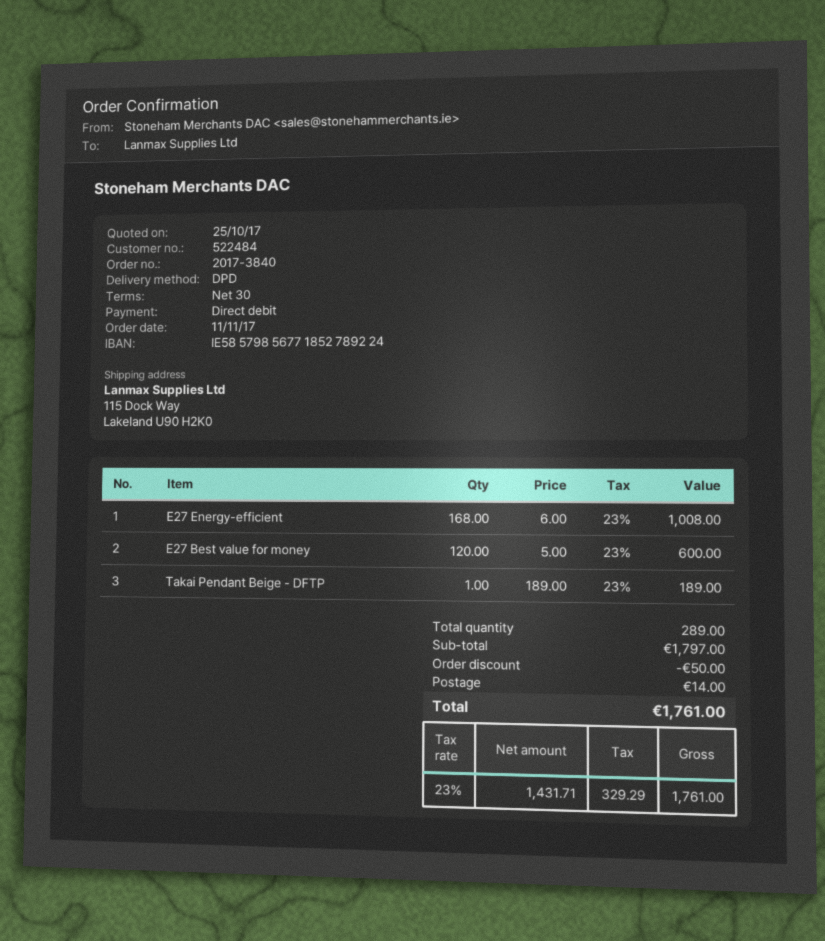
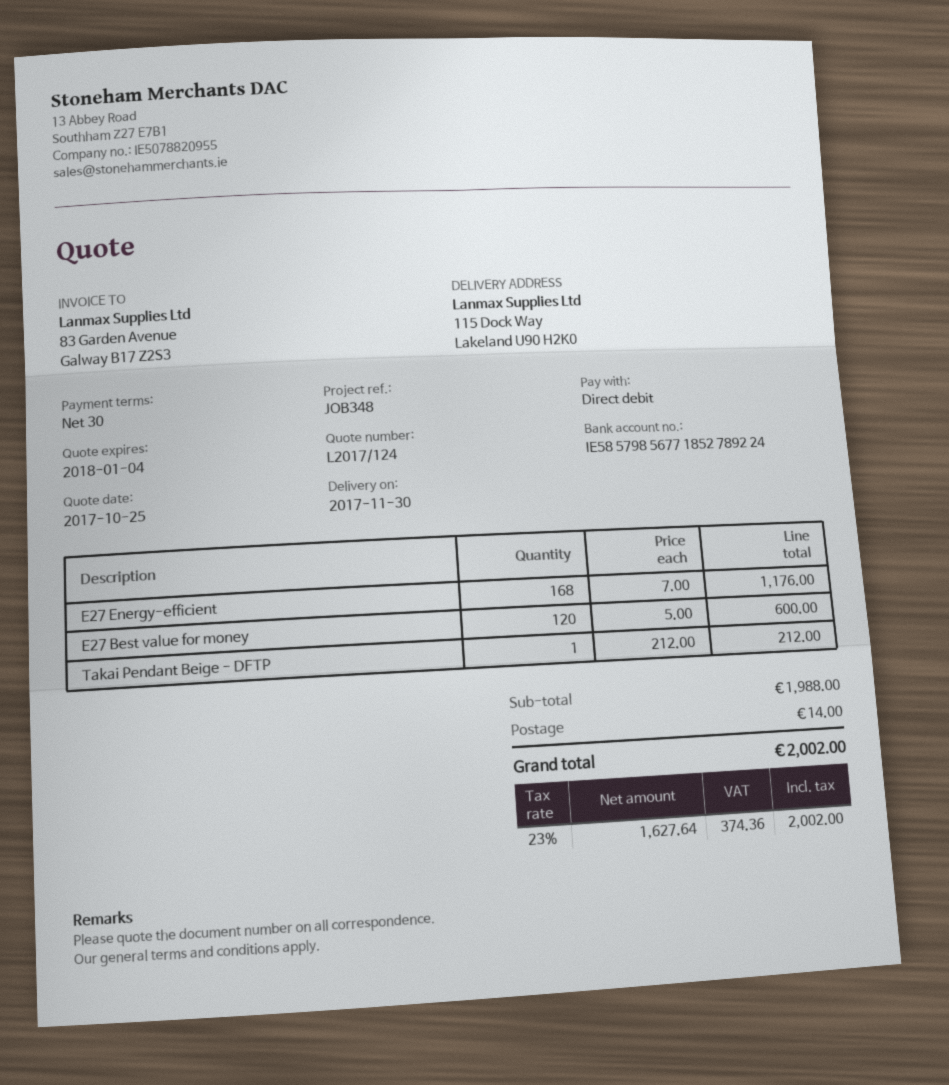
E27 Energy-efficient: 168 x 6.00 = 1008.00 -> 168 x 7.00 = 1176.00
Takai Pendant Beige - DFTP: 1 x 189.00 = 189.00 -> 1 x 212.00 = 212.00
subtotal: 1797.00 -> 1988.00
discount: 50.00 -> none
net: 1431.71 -> 1627.64
tax: 23% = 329.29 -> 23% = 374.36
total: 1761.00 -> 2002.00

